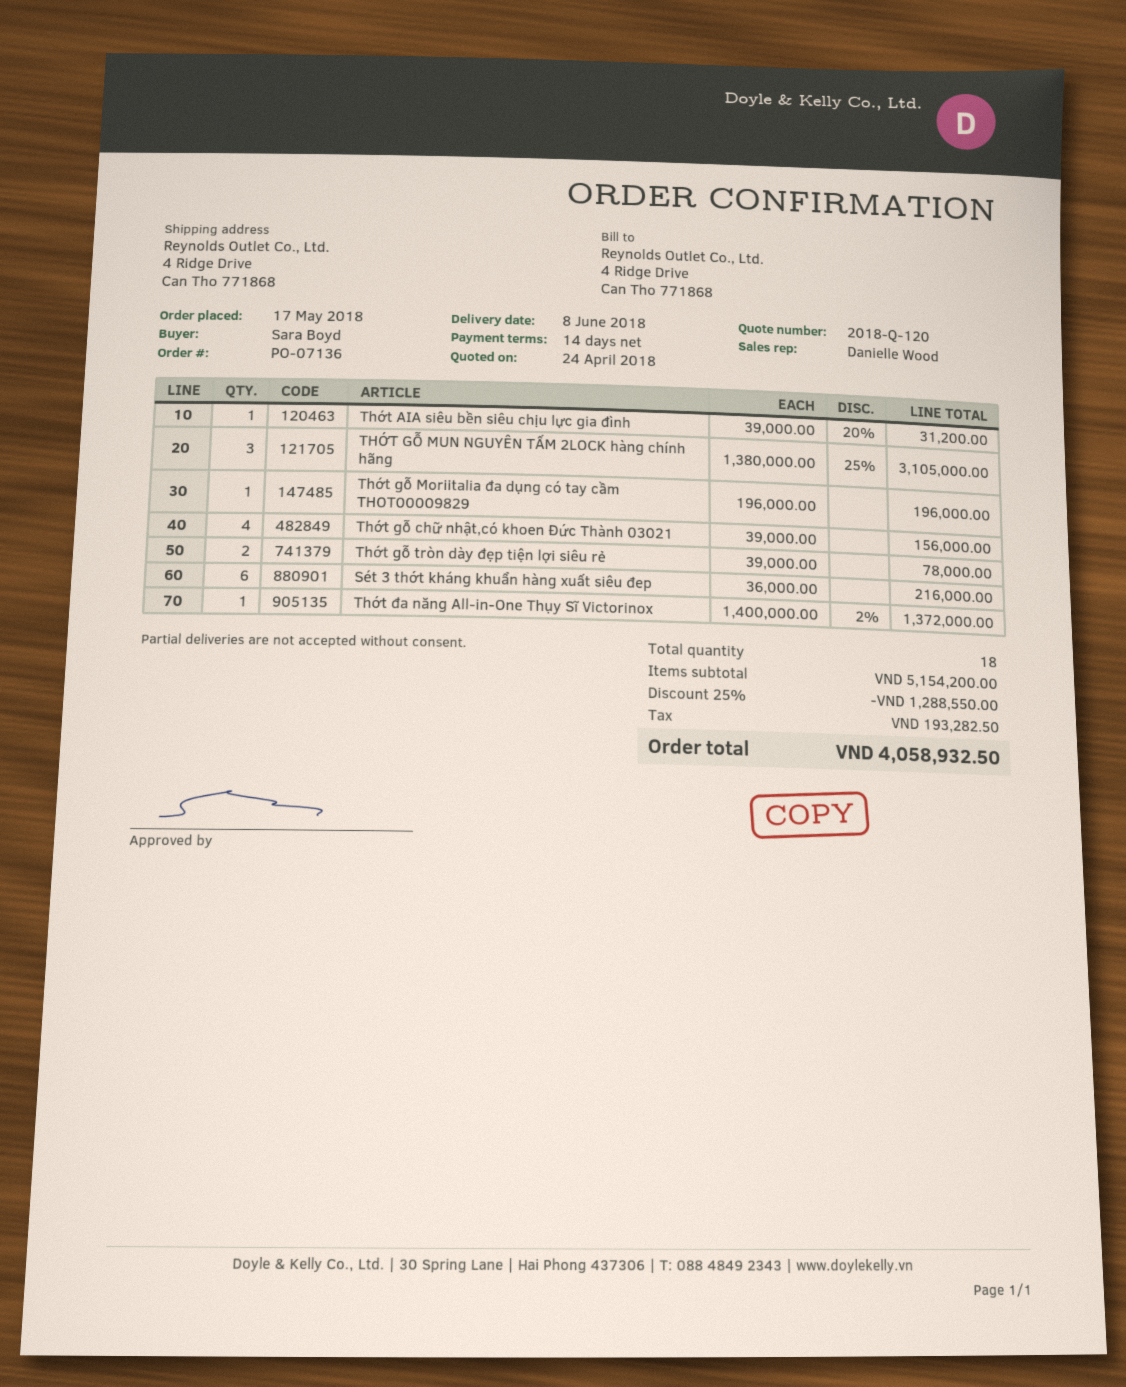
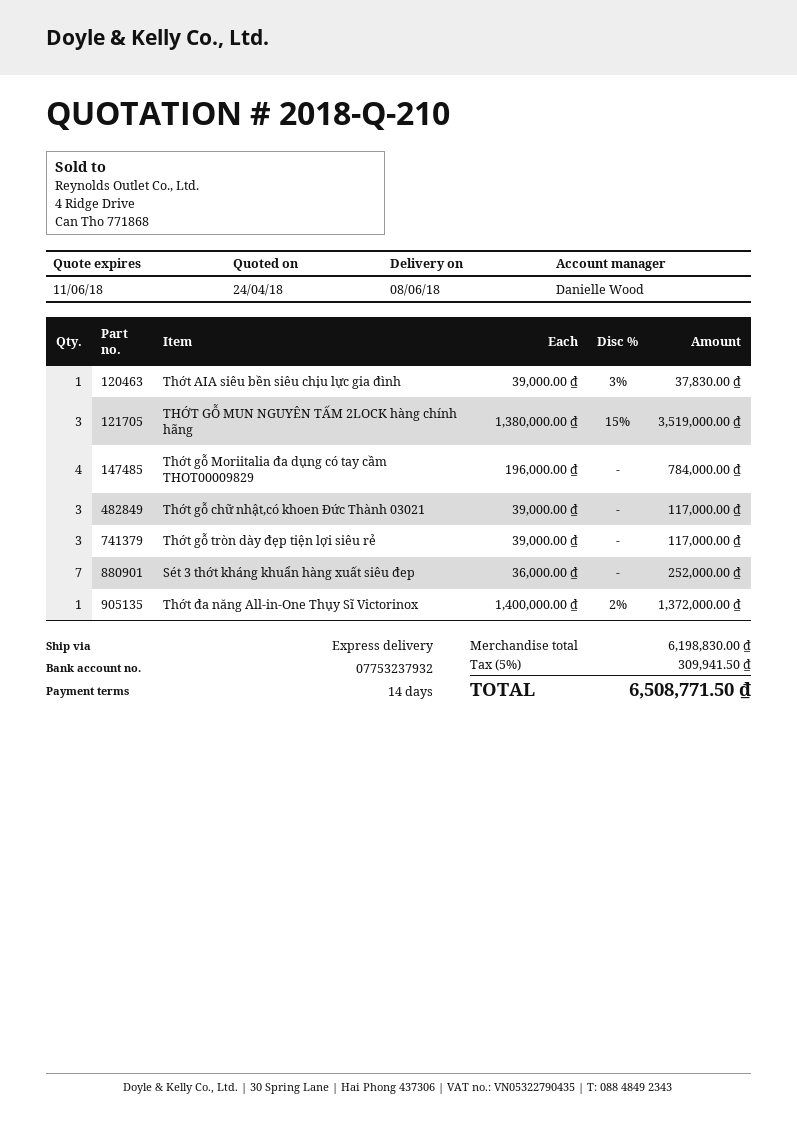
quote number: 2018-Q-120 -> 2018-Q-210
Thớt AIA siêu bền siêu chịu lực gia đình: 1 x 39000.00 - 20% = 31200.00 -> 1 x 39000.00 - 3% = 37830.00
THỚT GỖ MUN NGUYÊN TẤM 2LOCK hàng chính hãng: 3 x 1380000.00 - 25% = 3105000.00 -> 3 x 1380000.00 - 15% = 3519000.00
Thớt gỗ Moriitalia đa dụng có tay cầm THOT00009829: 1 x 196000.00 = 196000.00 -> 4 x 196000.00 = 784000.00
Thớt gỗ chữ nhật,có khoen Đức Thành 03021: 4 x 39000.00 = 156000.00 -> 3 x 39000.00 = 117000.00
Thớt gỗ tròn dày đẹp tiện lợi siêu rẻ: 2 x 39000.00 = 78000.00 -> 3 x 39000.00 = 117000.00
Sét 3 thớt kháng khuẩn hàng xuất siêu đep: 6 x 36000.00 = 216000.00 -> 7 x 36000.00 = 252000.00
subtotal: 5154200.00 -> 6198830.00
discount: 25% = 1288550.00 -> none
tax: 193282.50 -> 309941.50
total: 4058932.50 -> 6508771.50

